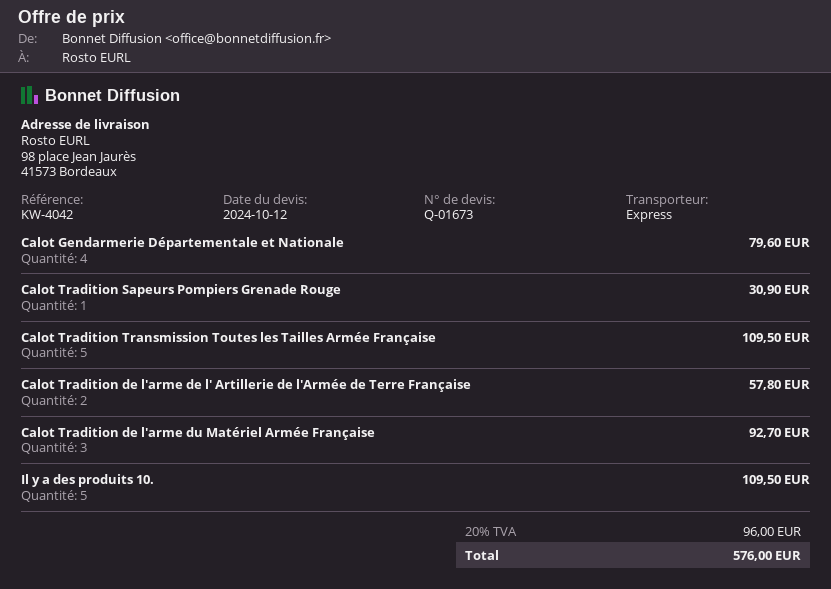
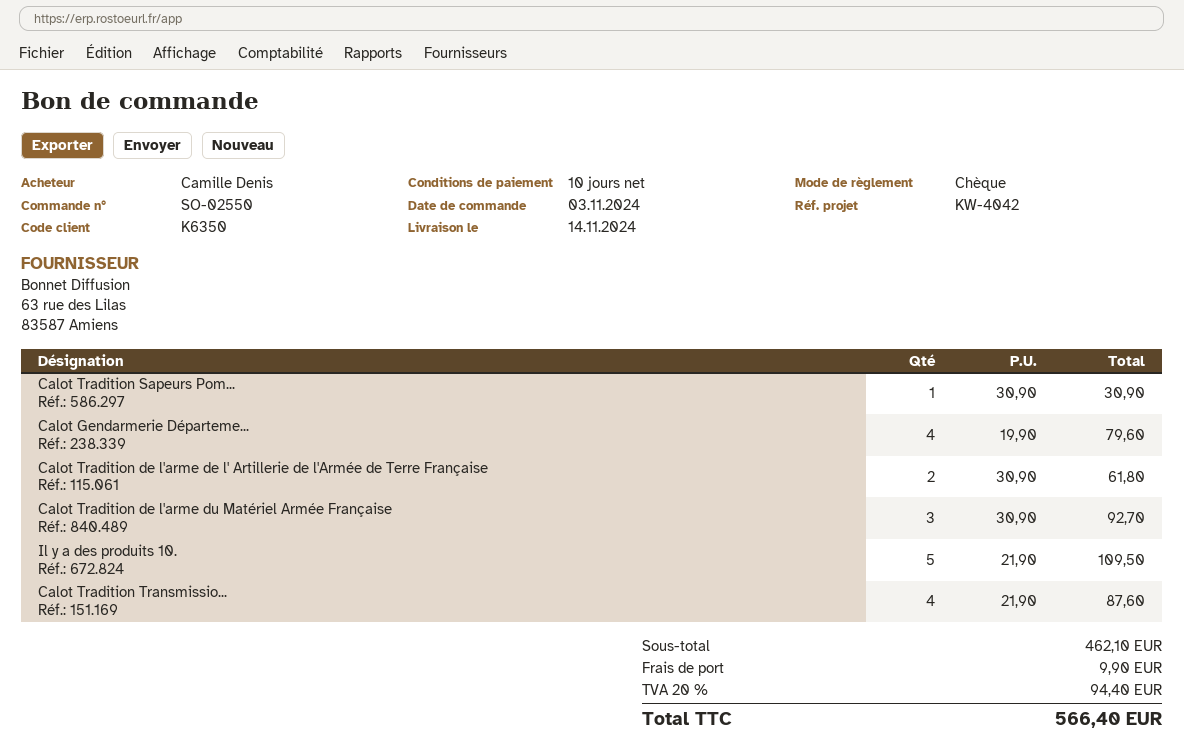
Calot Tradition Transmission Toutes les Tailles Armée Française: 5 for 109.50 -> 4 for 87.60
Calot Tradition de l'arme de l' Artillerie de l'Armée de Terre Française: 2 for 57.80 -> 2 for 61.80
shipping: none -> 9.90
tax: 20% = 96.00 -> 20% = 94.40
total: 576.00 -> 566.40

